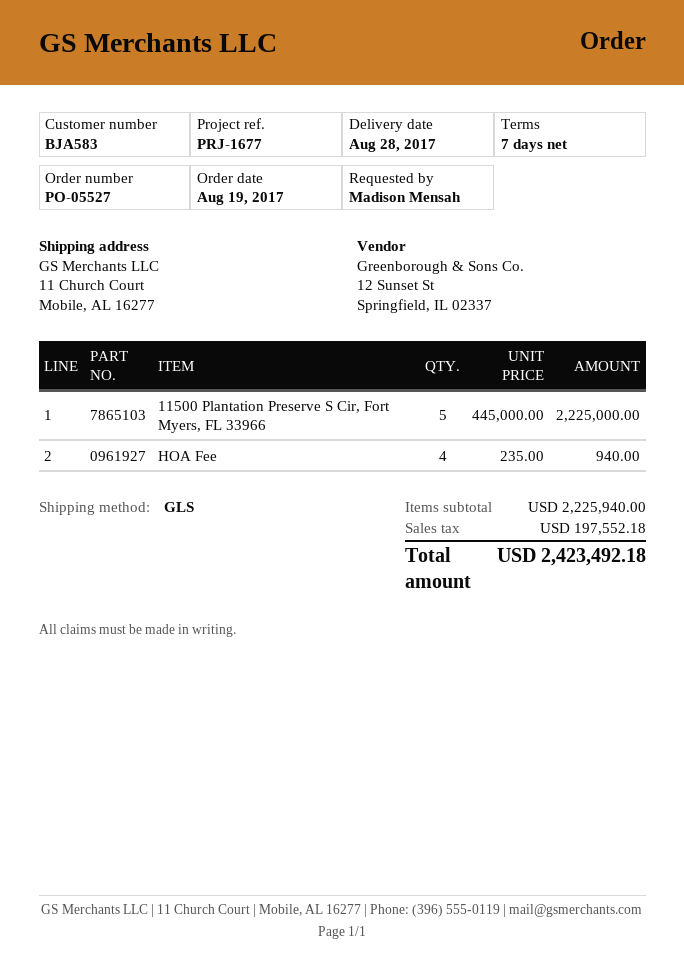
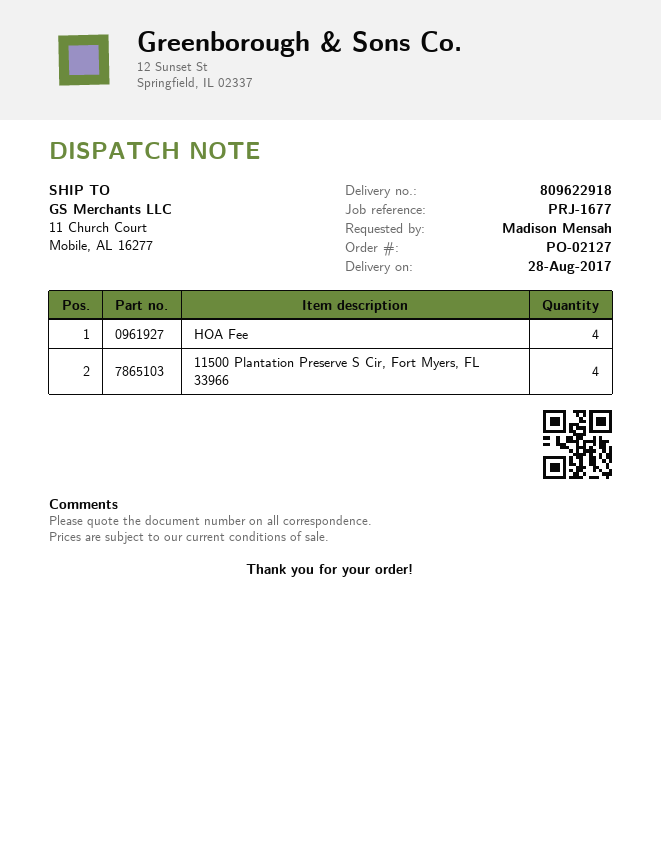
order number: PO-05527 -> PO-02127
11500 Plantation Preserve S Cir, Fort Myers, FL 33966: 5 -> 4

